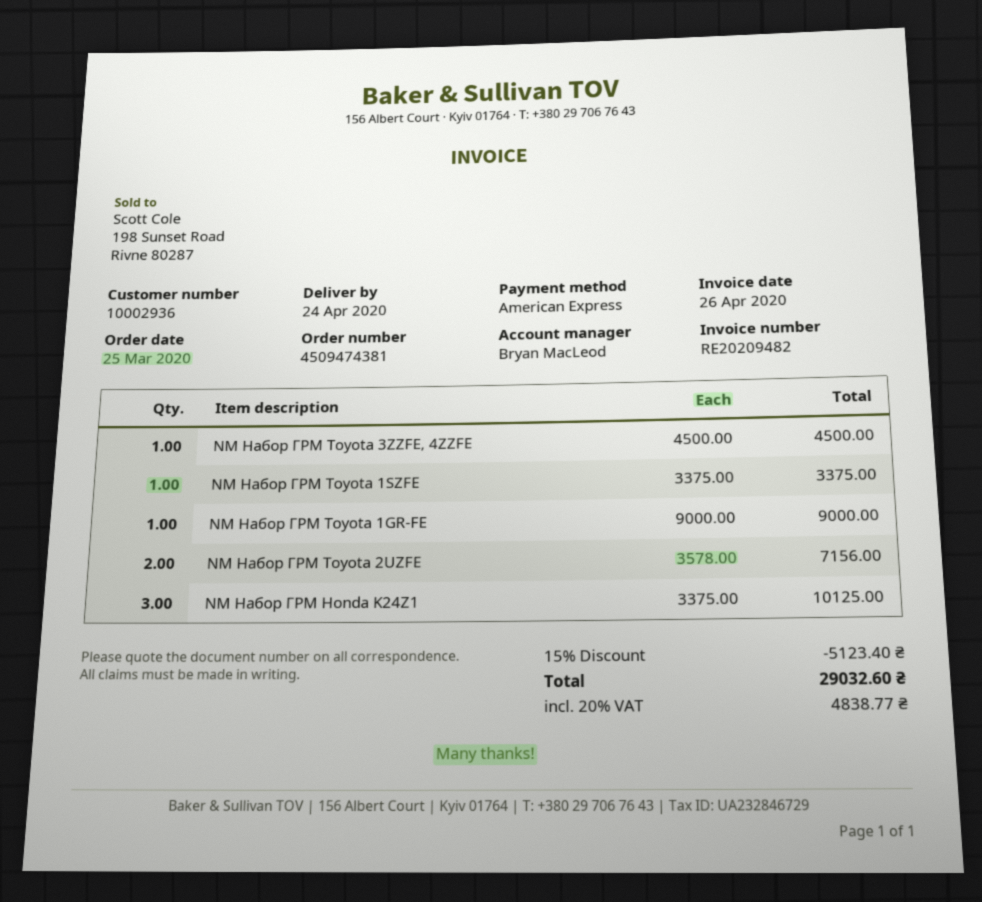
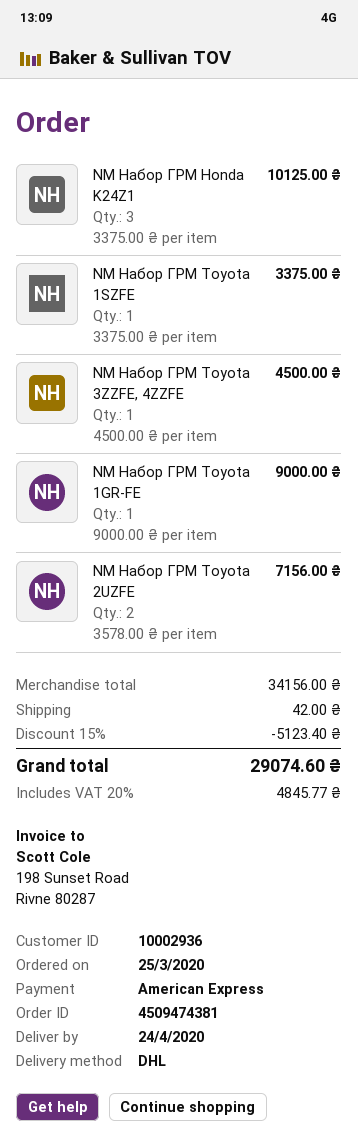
shipping: none -> 42.00
tax: 20% = 4838.77 -> 20% = 4845.77
total: 29032.60 -> 29074.60

